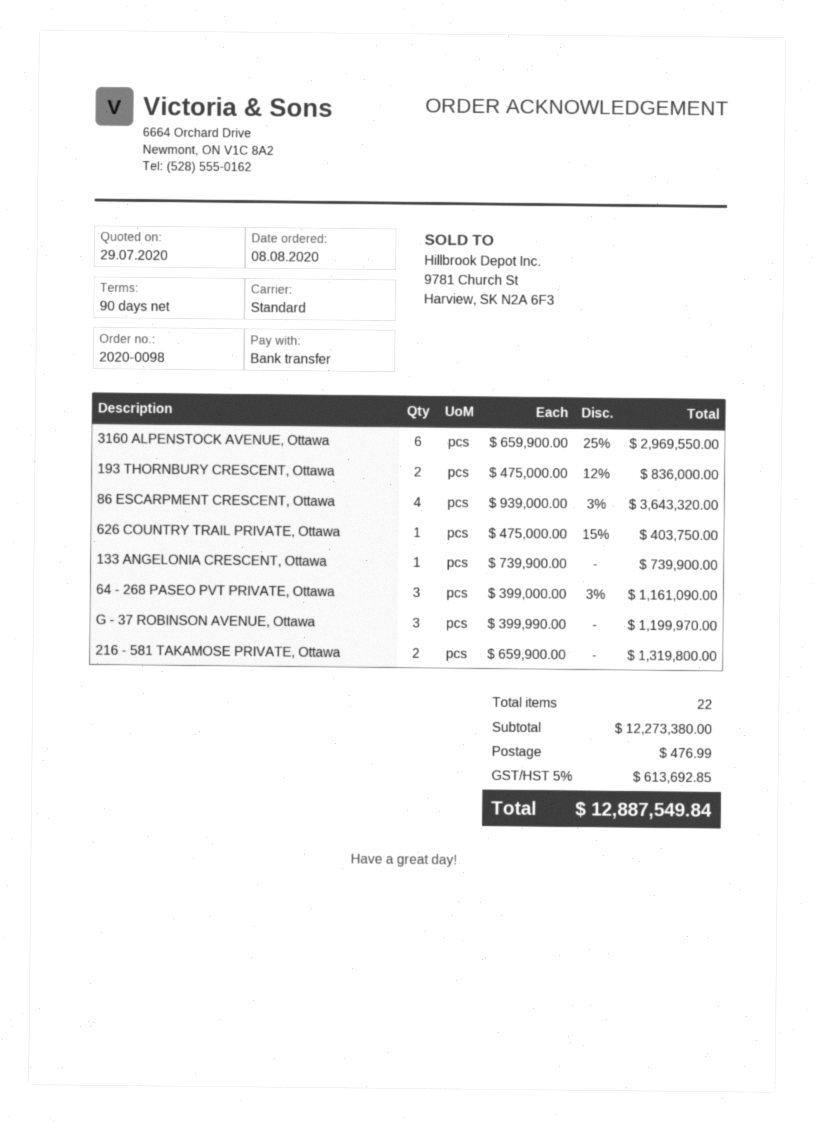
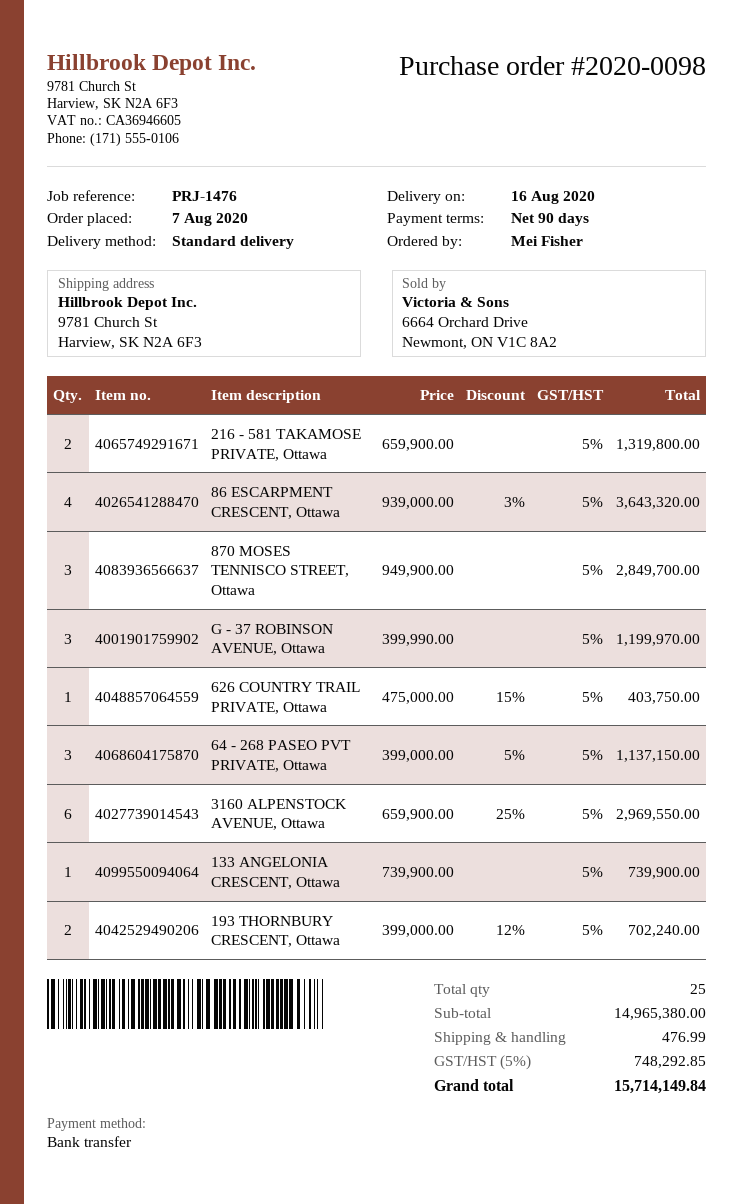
order date: 2020-08-08 -> 2020-08-07
193 THORNBURY CRESCENT, Ottawa: 2 x 475000.00 - 12% = 836000.00 -> 2 x 399000.00 - 12% = 702240.00
64 - 268 PASEO PVT PRIVATE, Ottawa: 3 x 399000.00 - 3% = 1161090.00 -> 3 x 399000.00 - 5% = 1137150.00
870 MOSES TENNISCO STREET, Ottawa: none -> 3 x 949900.00 = 2849700.00
total quantity: 22 -> 25
subtotal: 12273380.00 -> 14965380.00
tax: 5% = 613692.85 -> 5% = 748292.85
total: 12887549.84 -> 15714149.84

